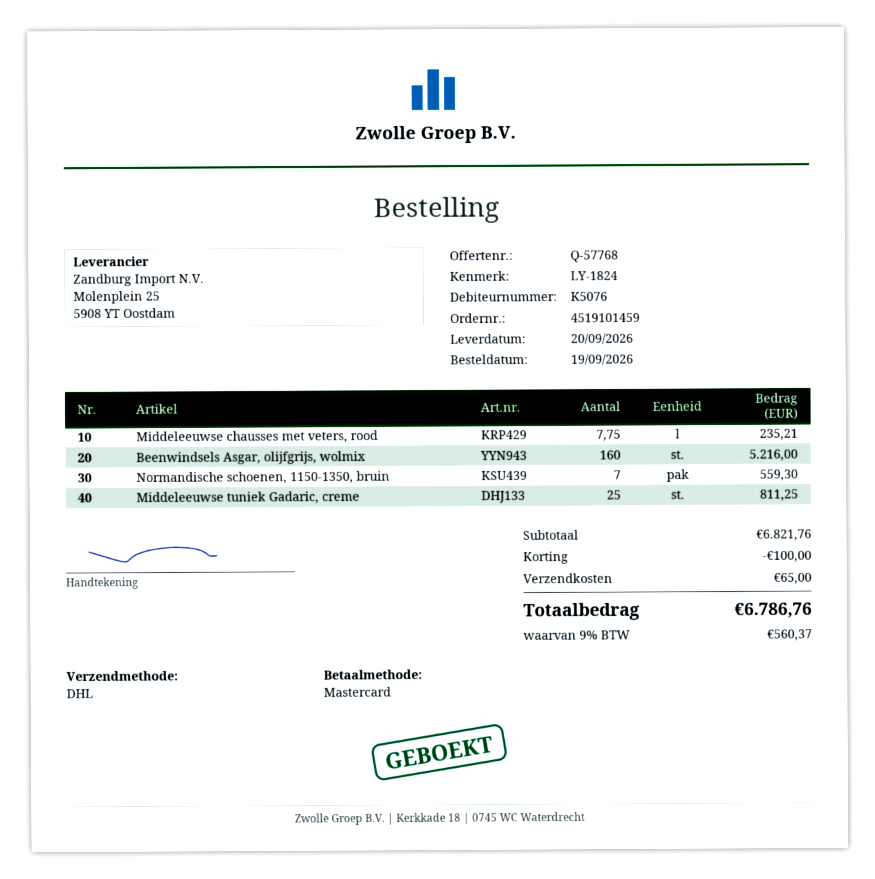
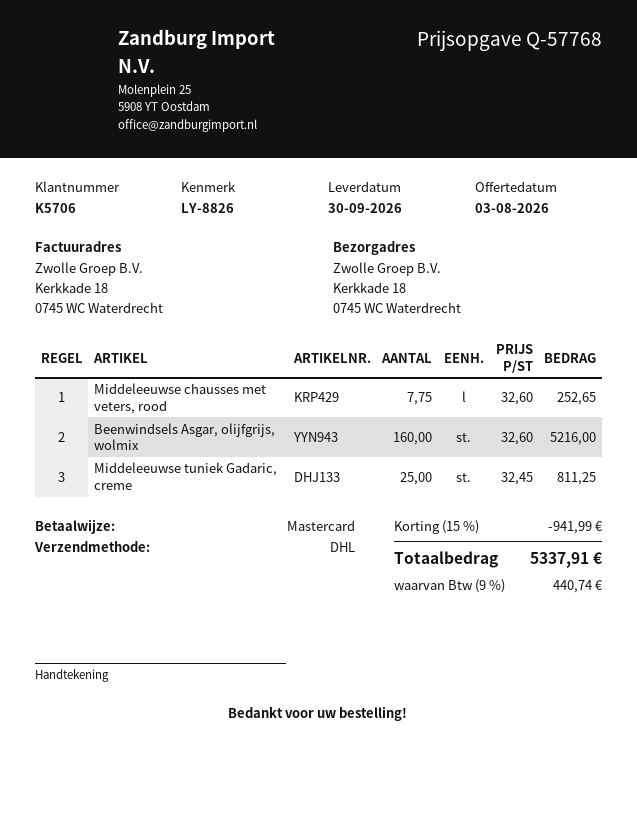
delivery date: 2026-09-20 -> 2026-09-30
customer number: K5076 -> K5706
reference: LY-1824 -> LY-8826
Middeleeuwse chausses met veters, rood: 7.75 for 235.21 -> 7.75 for 252.65
Normandische schoenen, 1150-1350, bruin: 7 for 559.30 -> none
discount: 100.00 -> 941.99
shipping: 65.00 -> none
tax: 9% = 560.37 -> 9% = 440.74
total: 6786.76 -> 5337.91

